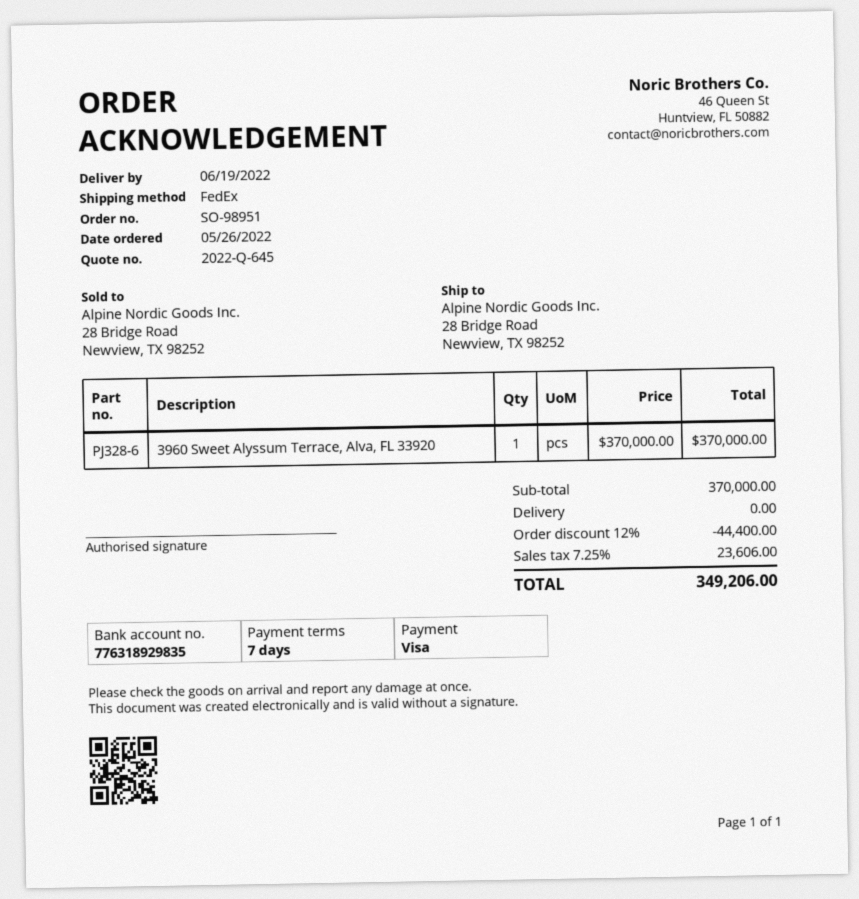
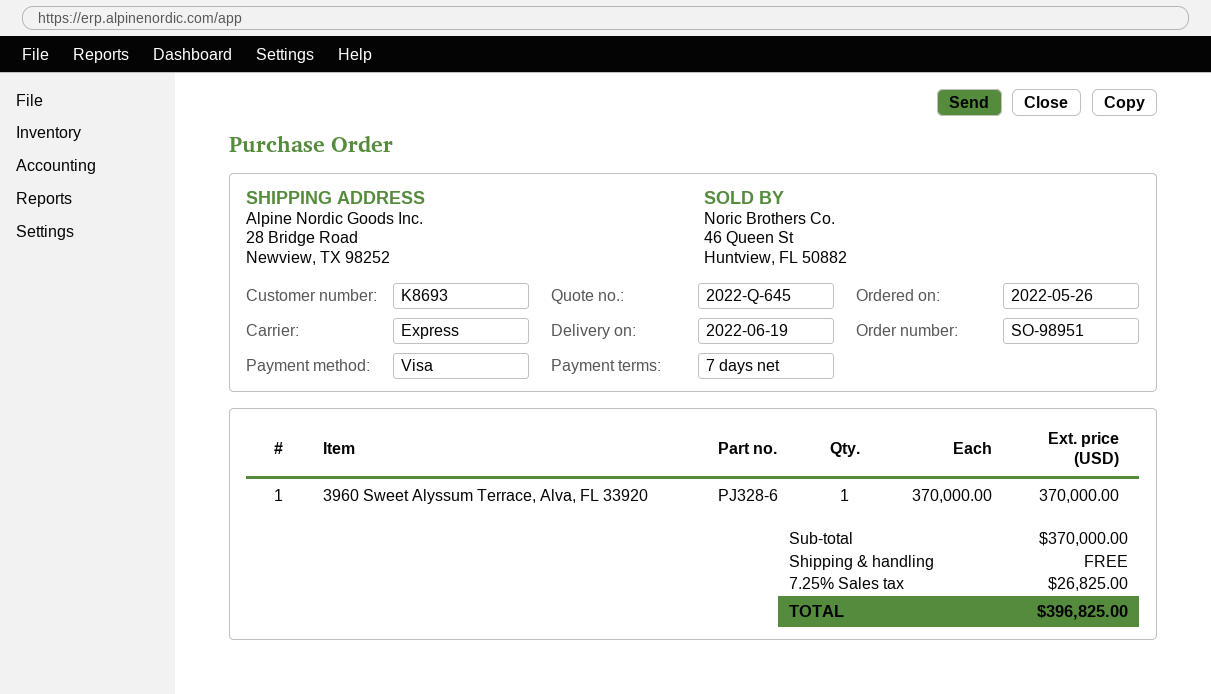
shipping method: FedEx -> express
discount: 12% = 44400.00 -> none
tax: 7.25% = 23606.00 -> 7.25% = 26825.00
total: 349206.00 -> 396825.00

